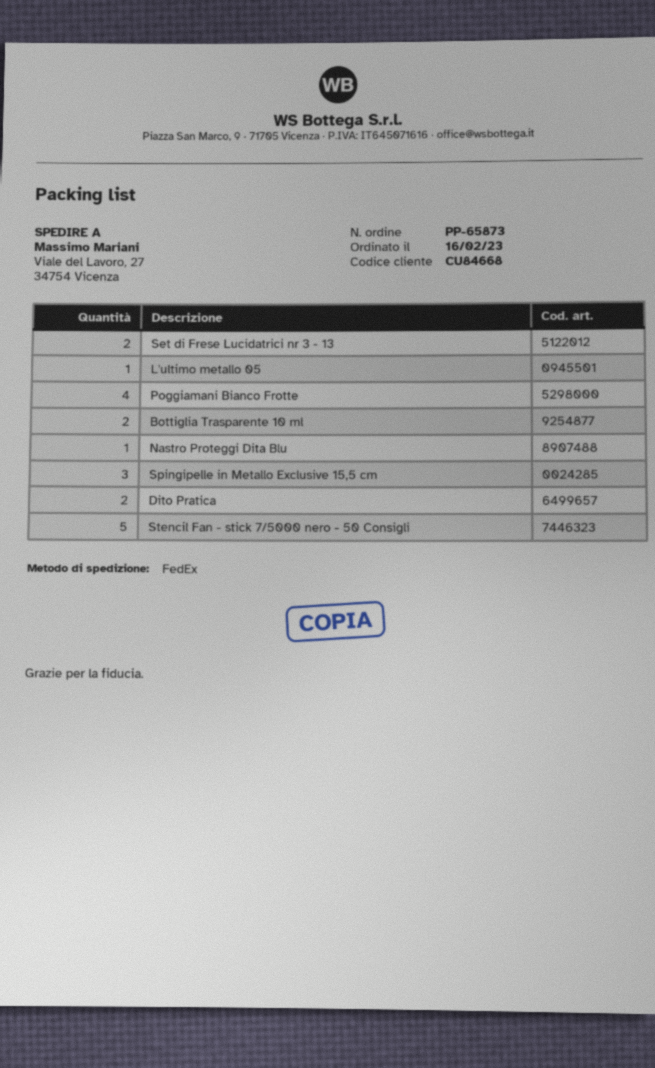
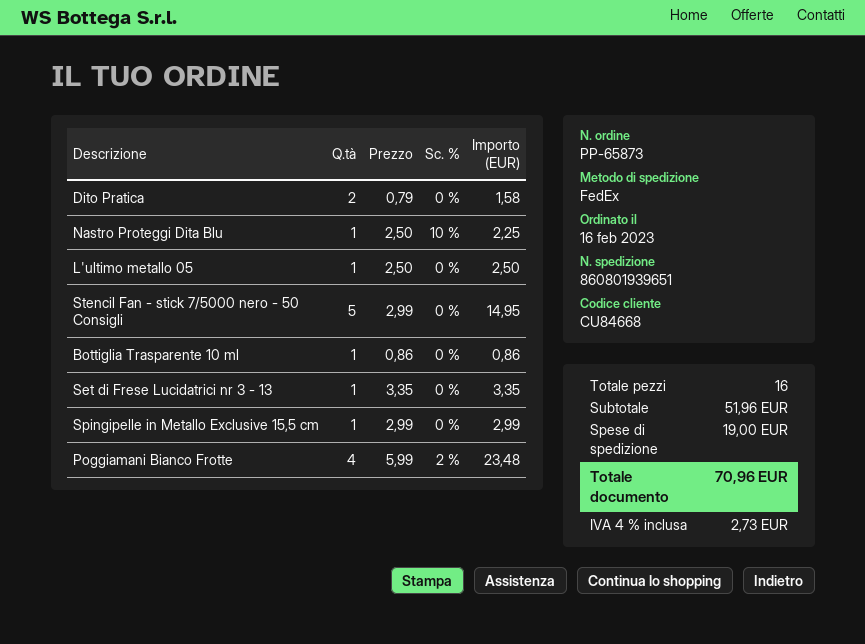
Set di Frese Lucidatrici nr 3 - 13: 2 -> 1
Bottiglia Trasparente 10 ml: 2 -> 1
Spingipelle in Metallo Exclusive 15,5 cm: 3 -> 1

